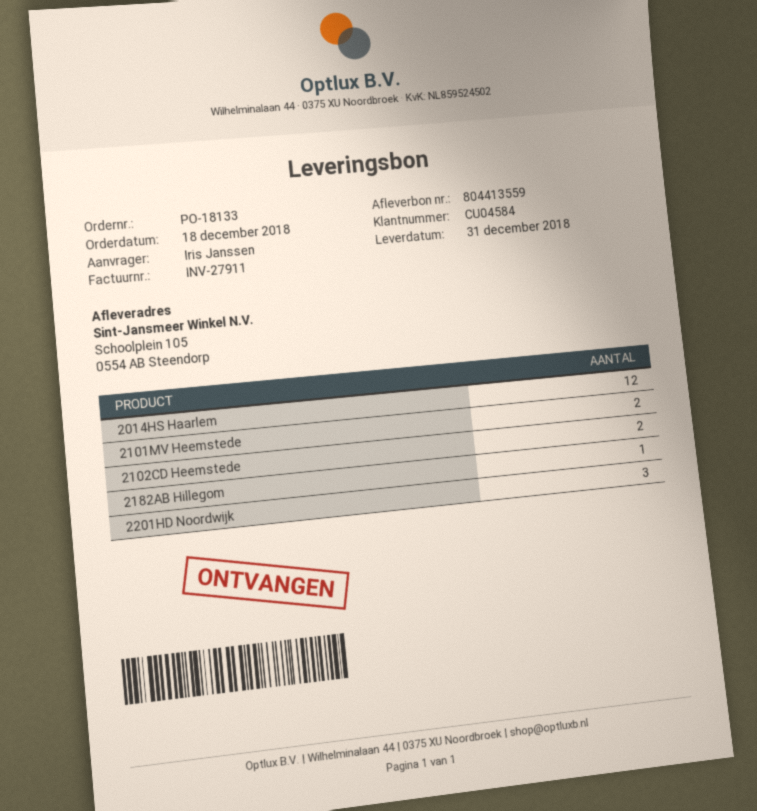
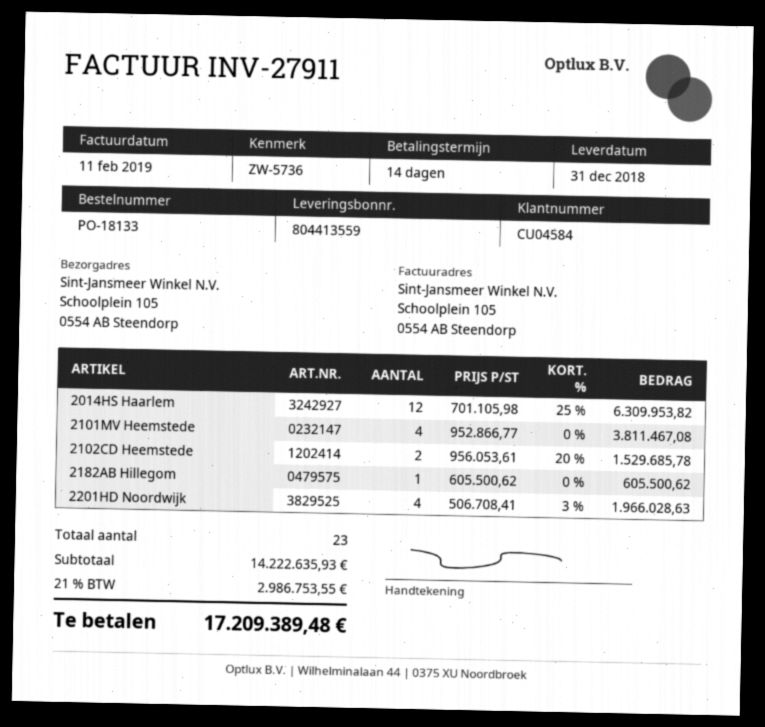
2101MV Heemstede: 2 -> 4
2201HD Noordwijk: 3 -> 4

